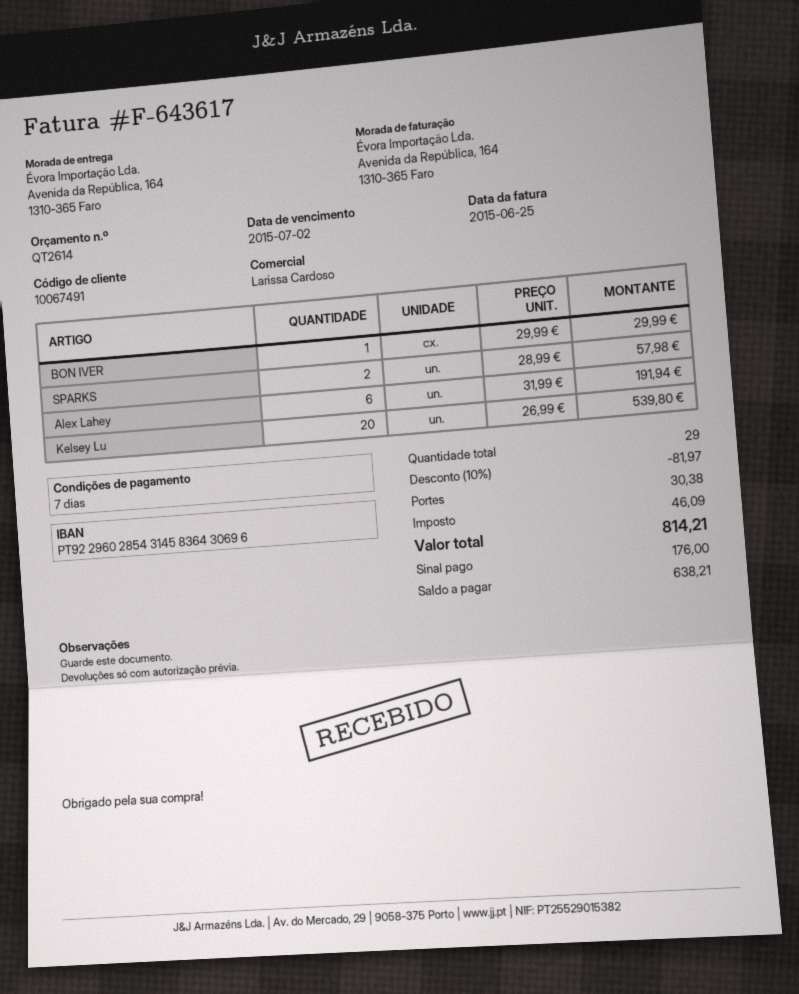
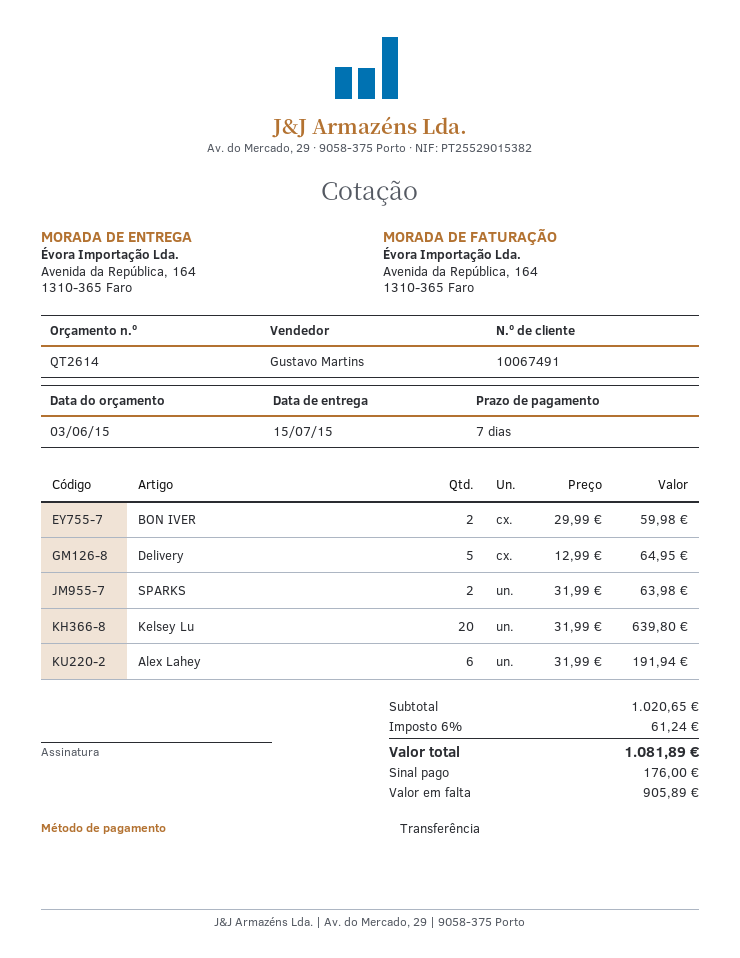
sales rep: Larissa Cardoso -> Gustavo Martins
BON IVER: 1 x 29.99 = 29.99 -> 2 x 29.99 = 59.98
SPARKS: 2 x 28.99 = 57.98 -> 2 x 31.99 = 63.98
Kelsey Lu: 20 x 26.99 = 539.80 -> 20 x 31.99 = 639.80
Delivery: none -> 5 x 12.99 = 64.95
discount: 10% = 81.97 -> none
shipping: 30.38 -> none
tax: 46.09 -> 61.24
total: 814.21 -> 1081.89
balance: 638.21 -> 905.89

